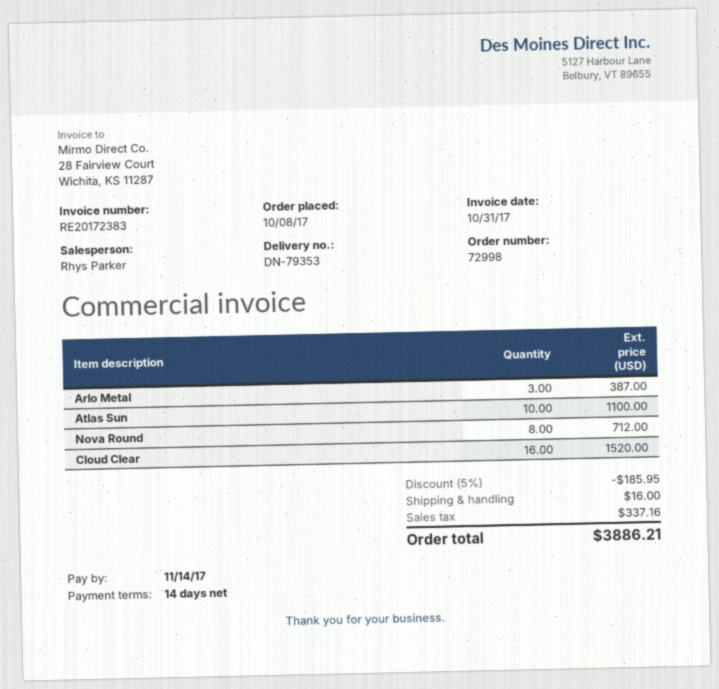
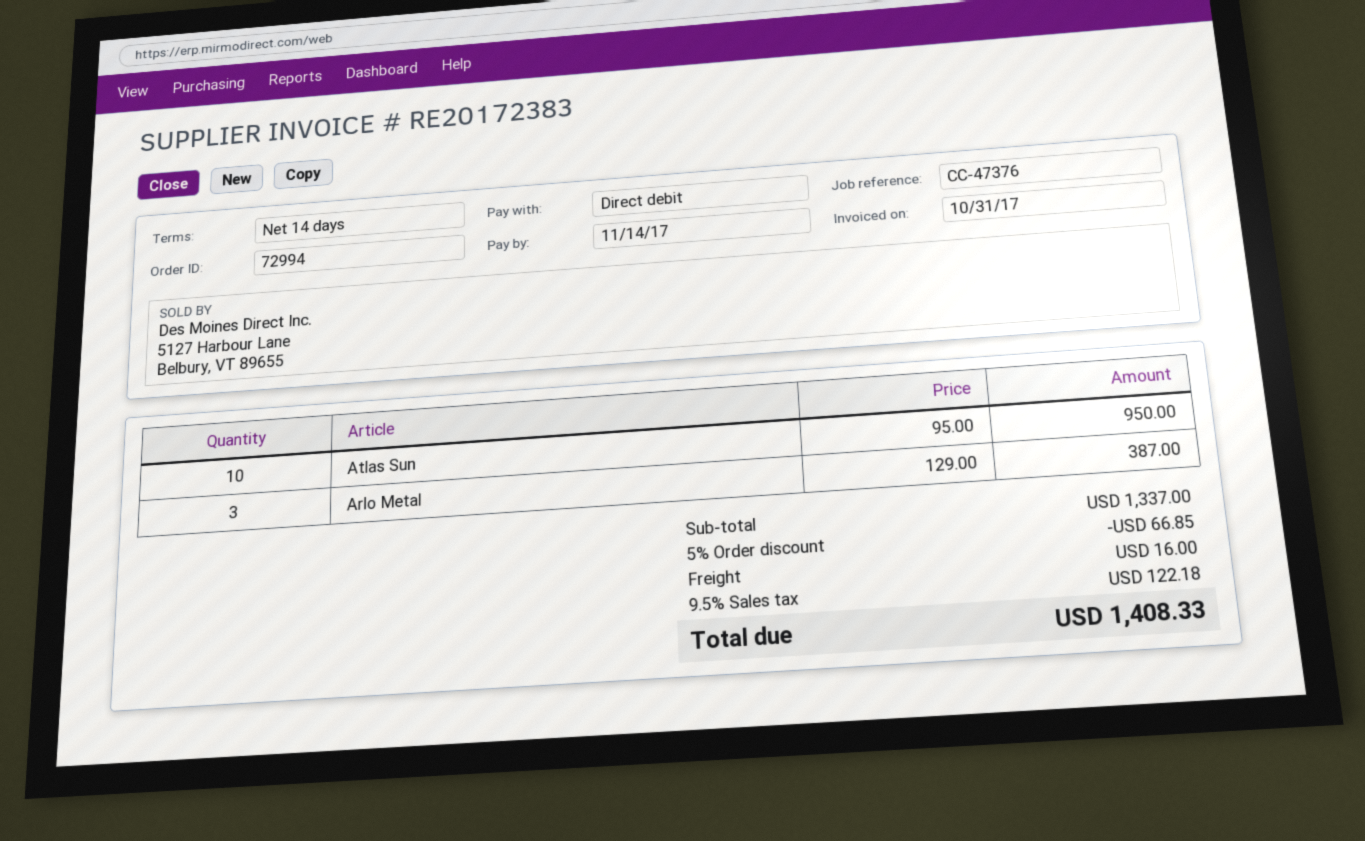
order number: 72998 -> 72994
Atlas Sun: 10 for 1100.00 -> 10 for 950.00
Nova Round: 8 for 712.00 -> none
Cloud Clear: 16 for 1520.00 -> none
discount: 5% = 185.95 -> 5% = 66.85
tax: 337.16 -> 122.18
total: 3886.21 -> 1408.33

